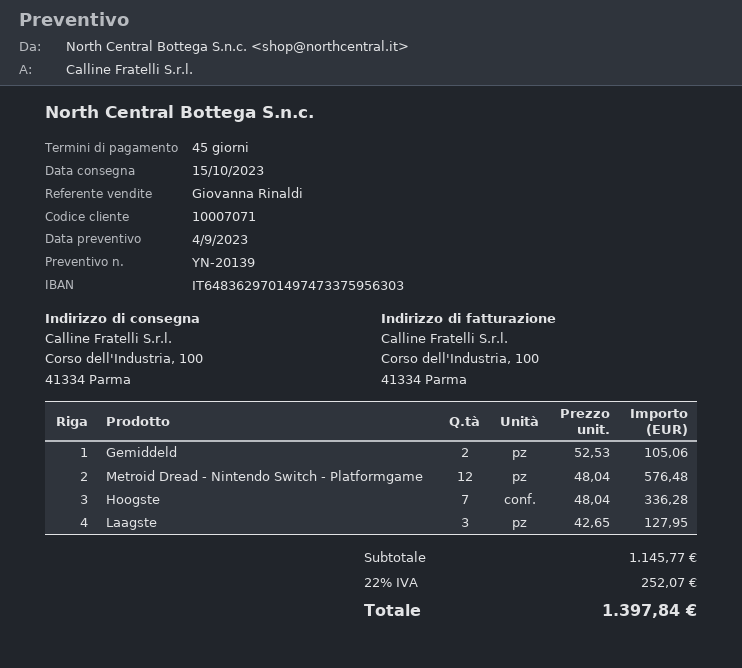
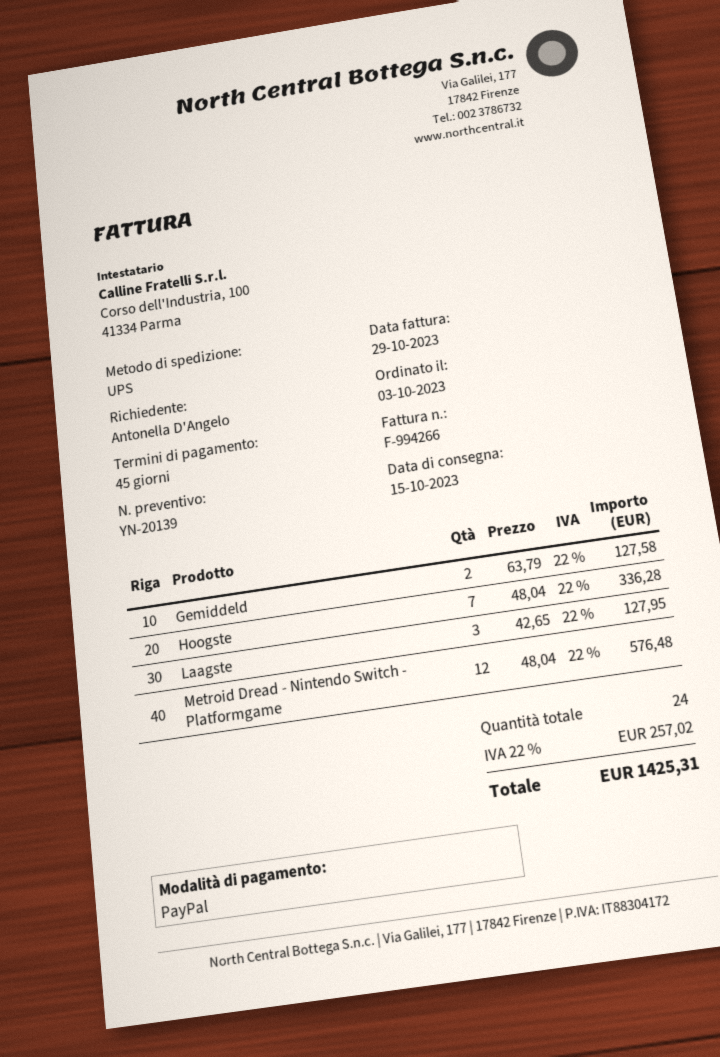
Gemiddeld: 2 x 52.53 = 105.06 -> 2 x 63.79 = 127.58
tax: 22% = 252.07 -> 22% = 257.02
total: 1397.84 -> 1425.31

